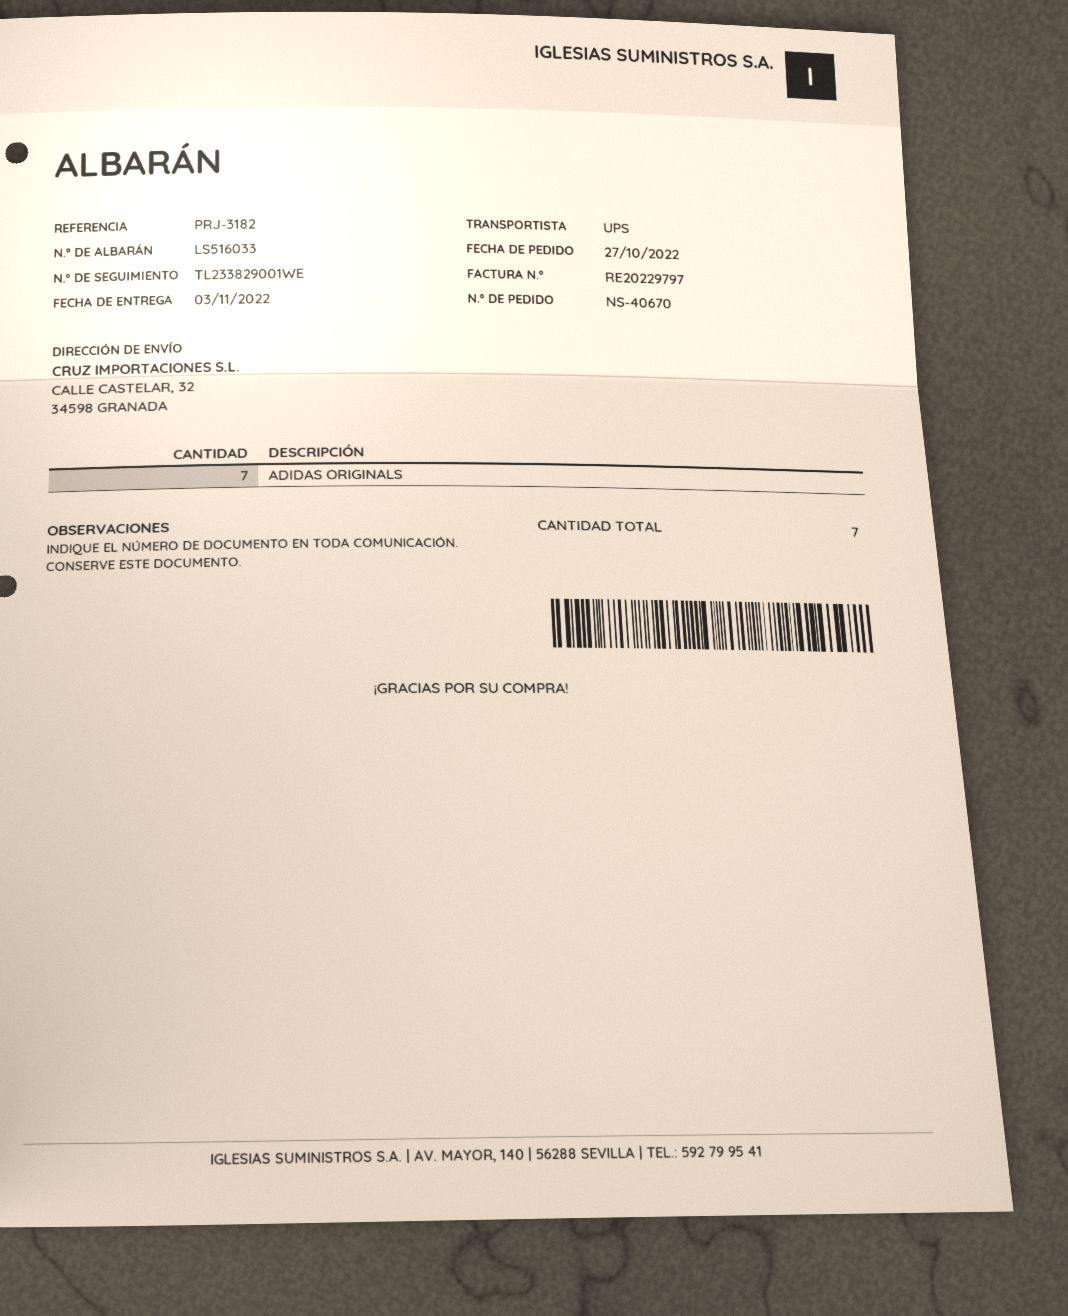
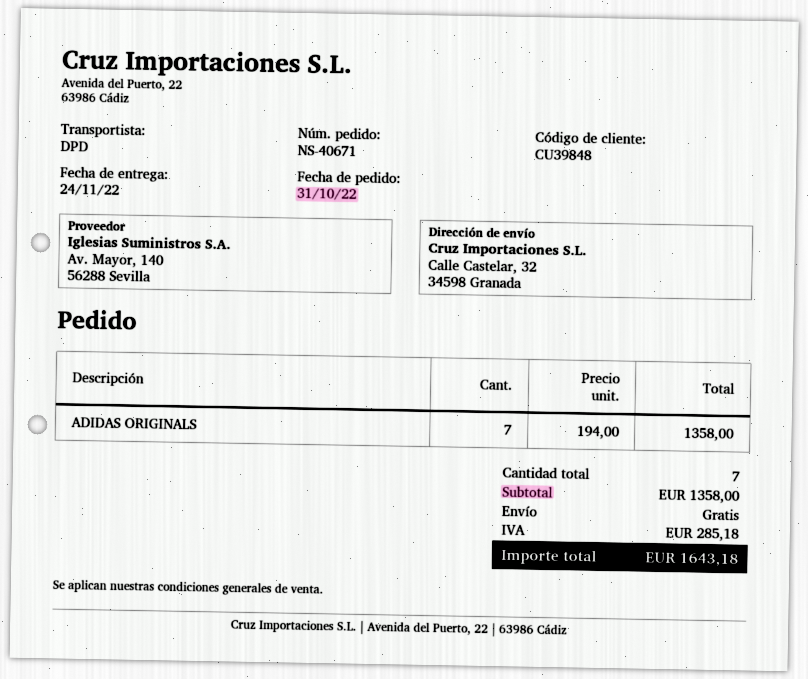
order number: NS-40670 -> NS-40671
order date: 2022-10-27 -> 2022-10-31
delivery date: 2022-11-03 -> 2022-11-24
shipping method: UPS -> DPD

